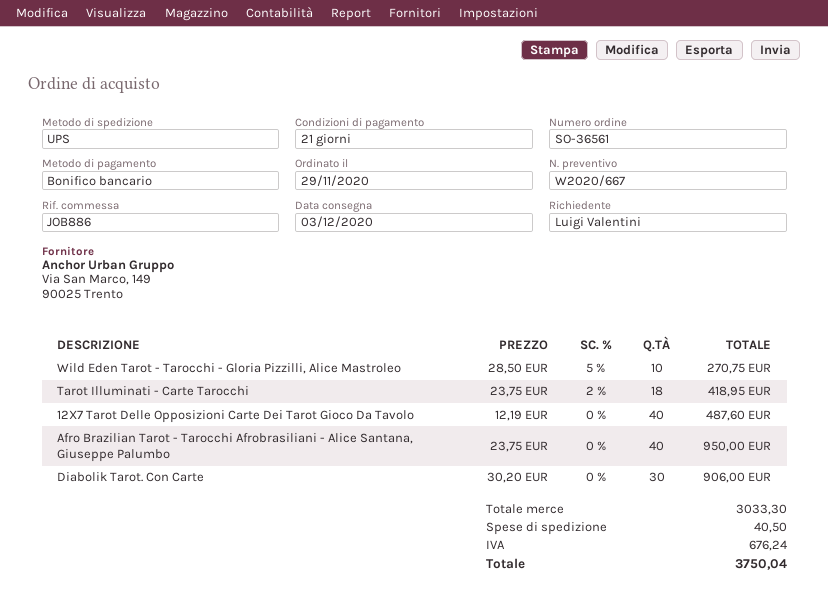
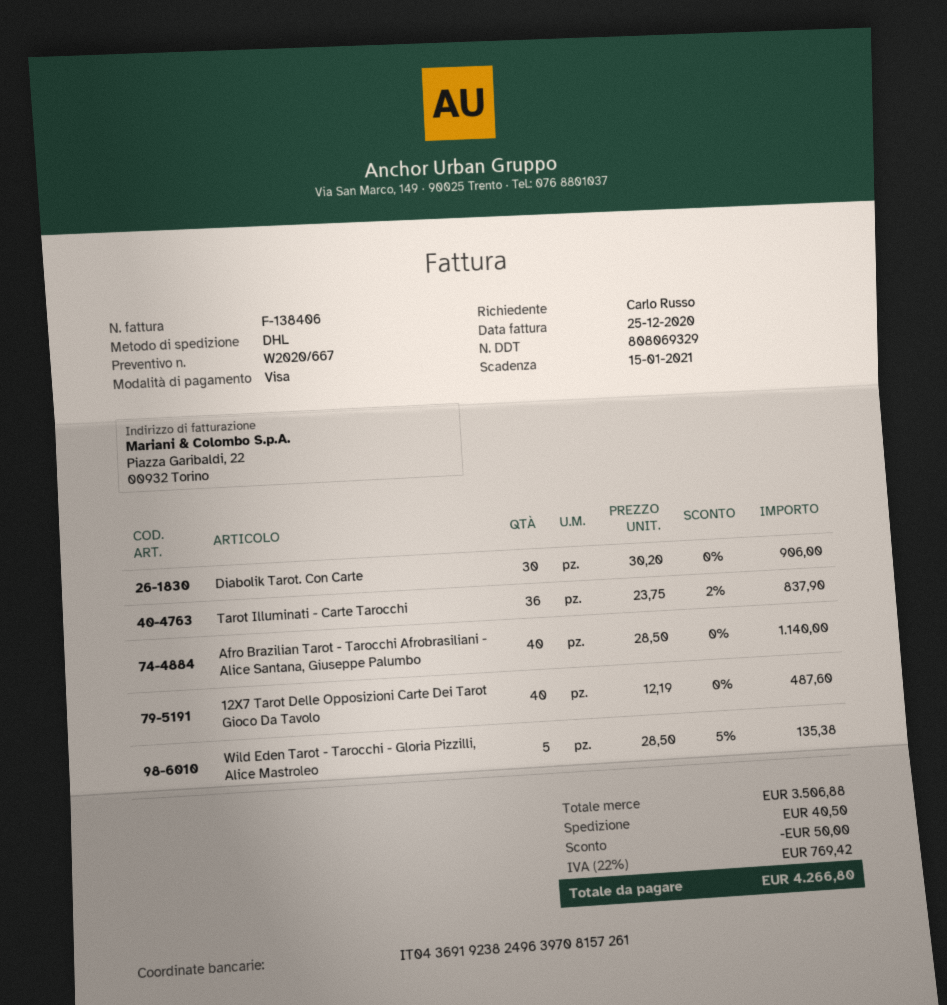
ordered by: Luigi Valentini -> Carlo Russo
payment method: bank transfer -> Visa
shipping method: UPS -> DHL
Wild Eden Tarot - Tarocchi - Gloria Pizzilli, Alice Mastroleo: 10 x 28.50 - 5% = 270.75 -> 5 x 28.50 - 5% = 135.38
Tarot Illuminati - Carte Tarocchi: 18 x 23.75 - 2% = 418.95 -> 36 x 23.75 - 2% = 837.90
Afro Brazilian Tarot - Tarocchi Afrobrasiliani - Alice Santana, Giuseppe Palumbo: 40 x 23.75 = 950.00 -> 40 x 28.50 = 1140.00
subtotal: 3033.30 -> 3506.88
discount: none -> 50.00
tax: 676.24 -> 769.42
total: 3750.04 -> 4266.80

